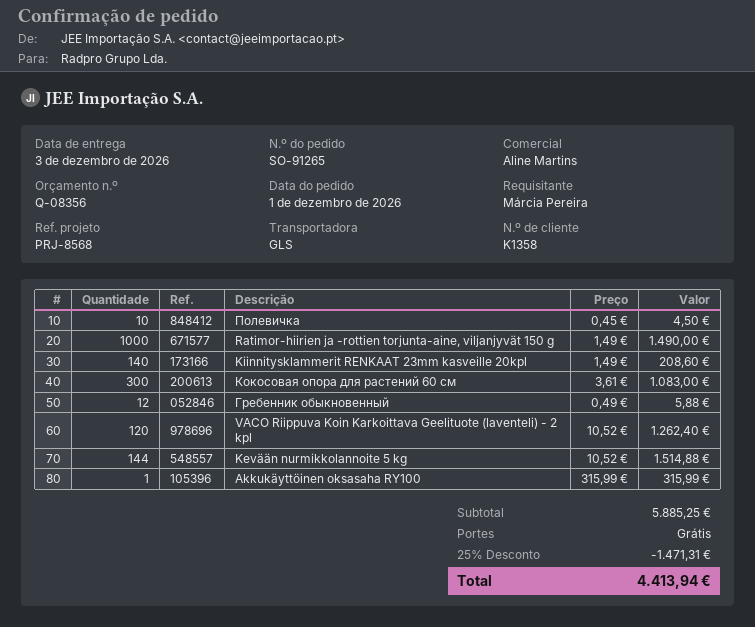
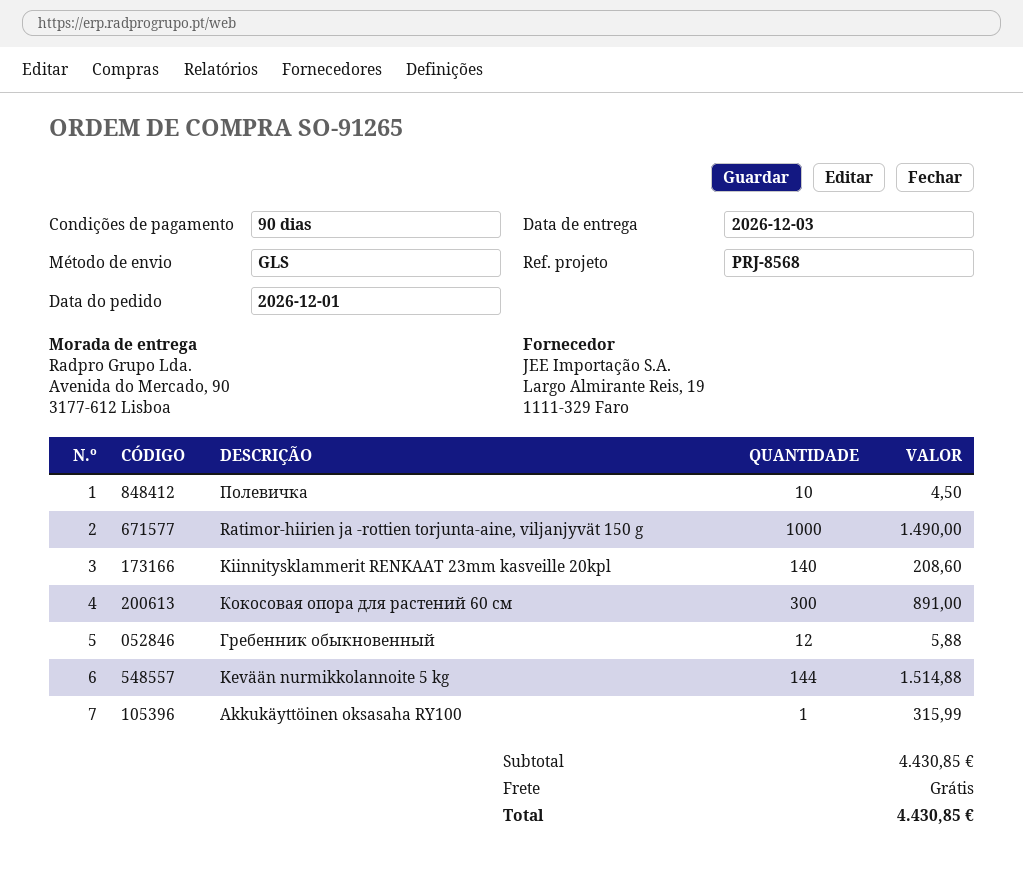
Кокосовая опора для растений 60 см: 300 for 1083.00 -> 300 for 891.00
VACO Riippuva Koin Karkoittava Geelituote (laventeli) - 2 kpl: 120 for 1262.40 -> none
subtotal: 5885.25 -> 4430.85
discount: 25% = 1471.31 -> none
total: 4413.94 -> 4430.85

